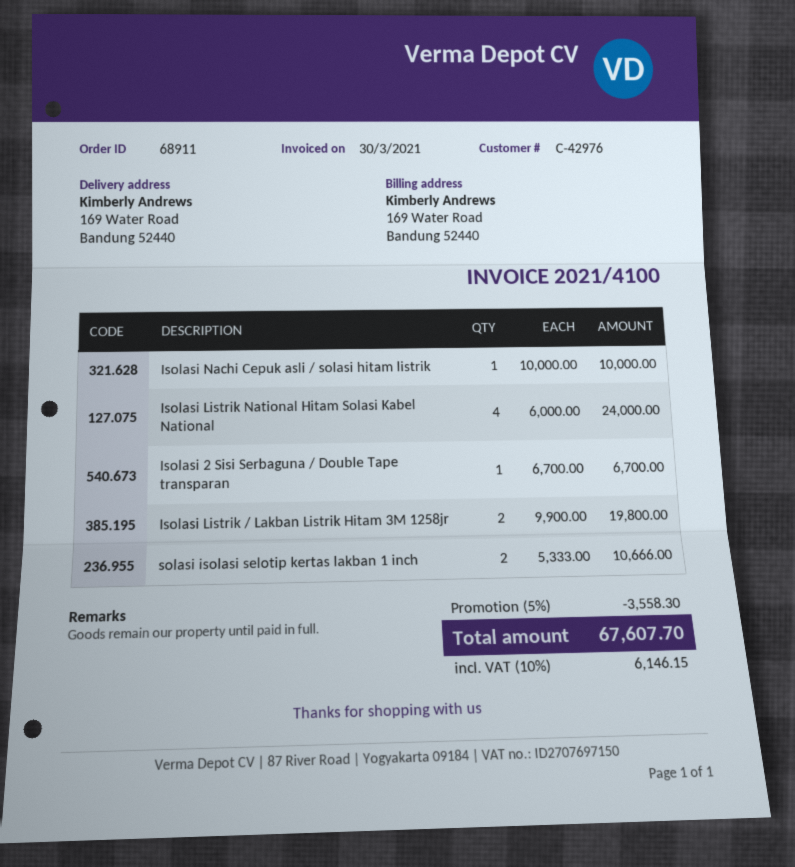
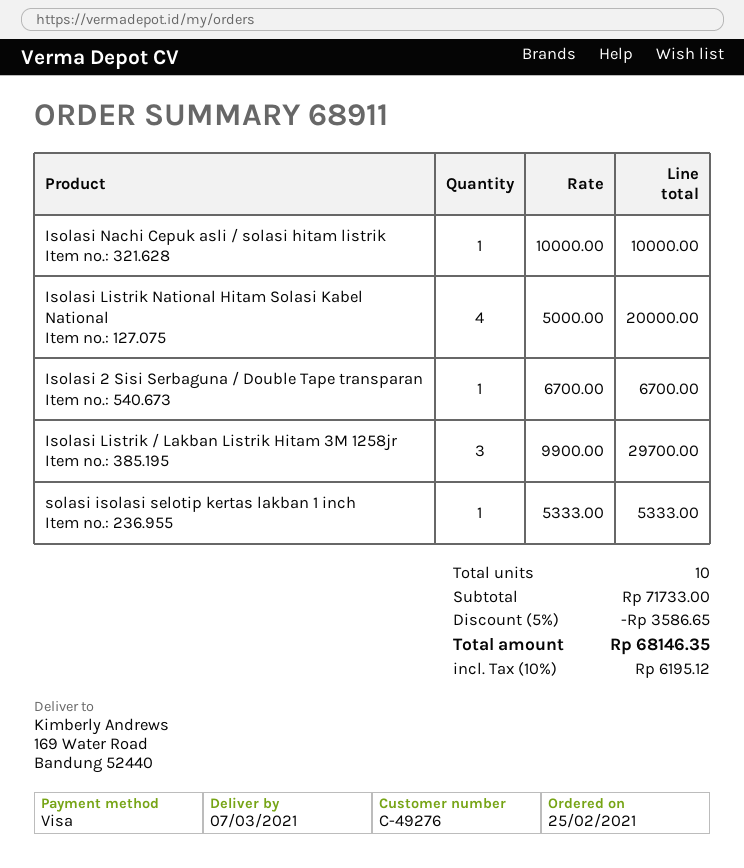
customer number: C-42976 -> C-49276
Isolasi Listrik National Hitam Solasi Kabel National: 4 x 6000.00 = 24000.00 -> 4 x 5000.00 = 20000.00
Isolasi Listrik / Lakban Listrik Hitam 3M 1258jr: 2 x 9900.00 = 19800.00 -> 3 x 9900.00 = 29700.00
solasi isolasi selotip kertas lakban 1 inch: 2 x 5333.00 = 10666.00 -> 1 x 5333.00 = 5333.00
discount: 5% = 3558.30 -> 5% = 3586.65
tax: 10% = 6146.15 -> 10% = 6195.12
total: 67607.70 -> 68146.35

